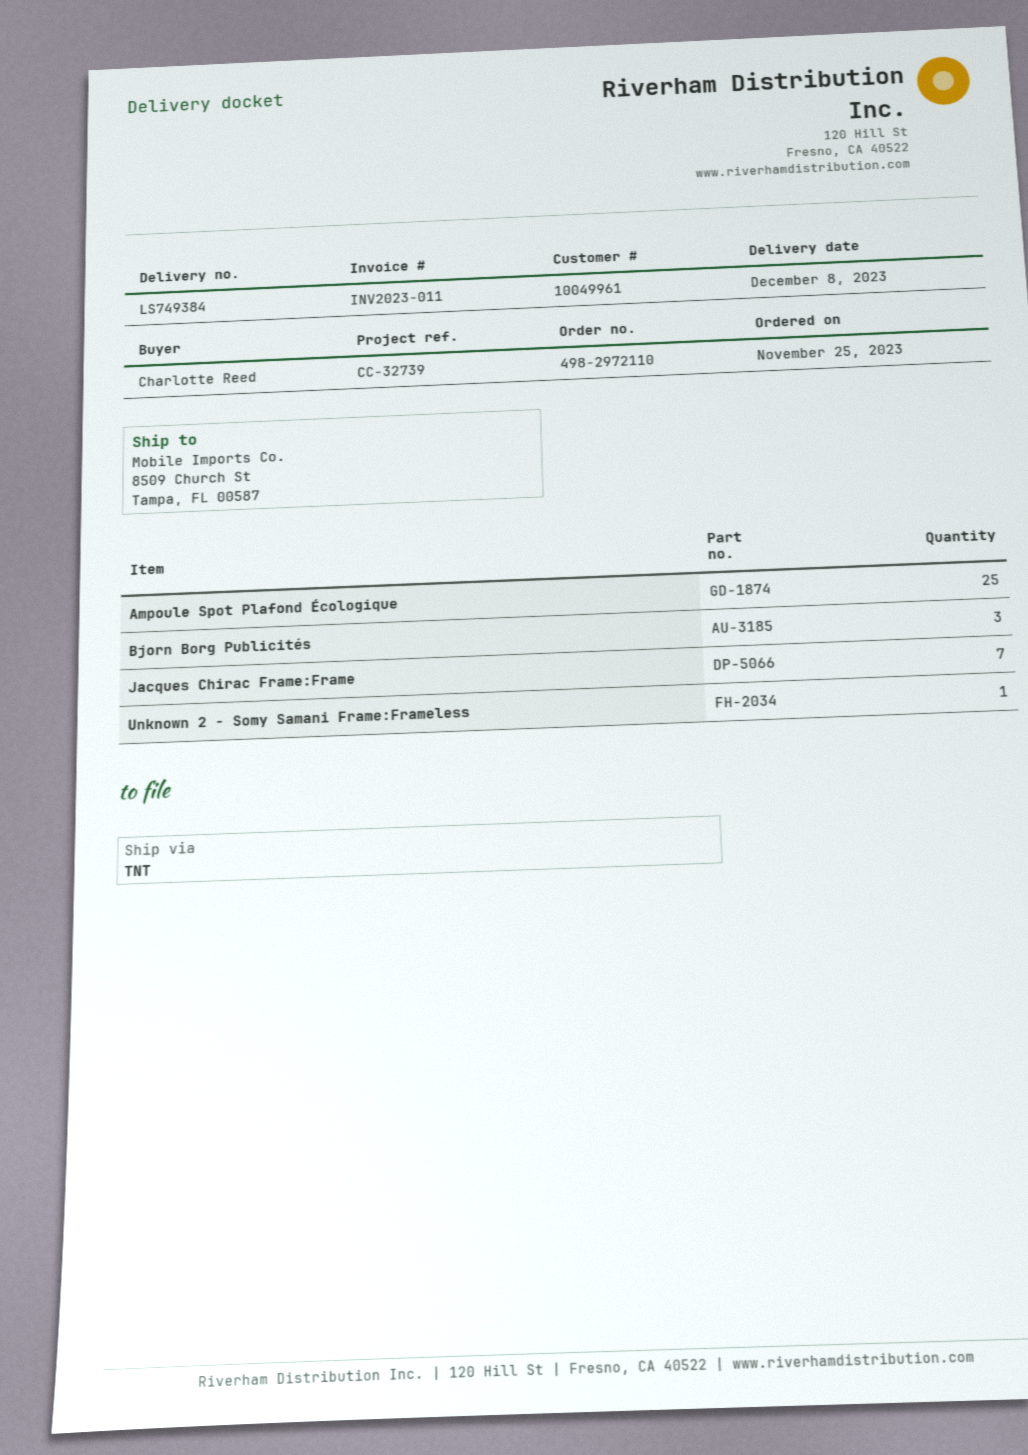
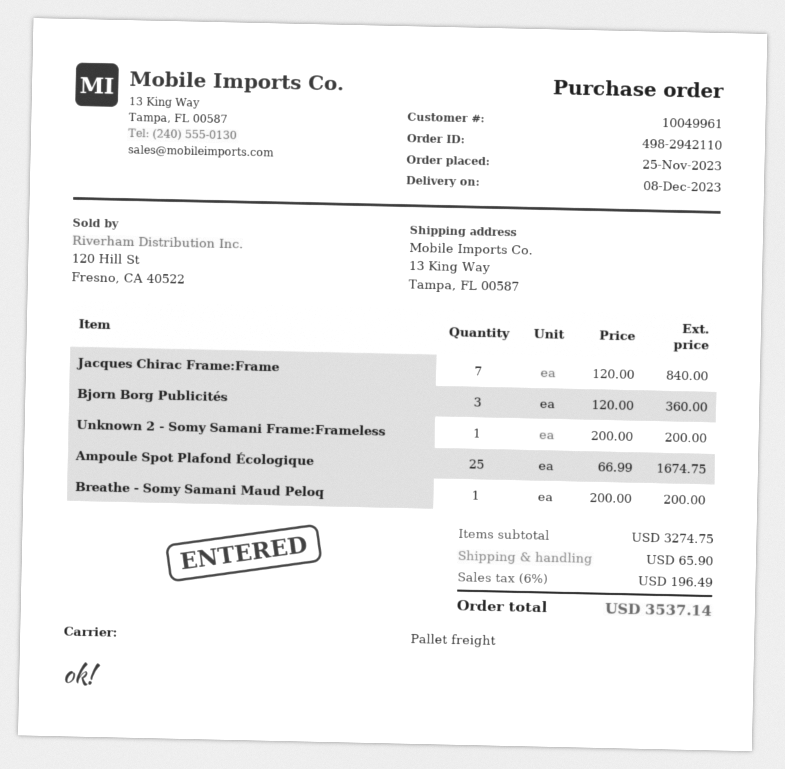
order number: 498-2972110 -> 498-2942110
shipping method: TNT -> pallet freight
ship to: 8509 Church St, Tampa, FL 00587 -> 13 King Way, Tampa, FL 00587
Breathe - Somy Samani Maud Peloq: none -> 1

